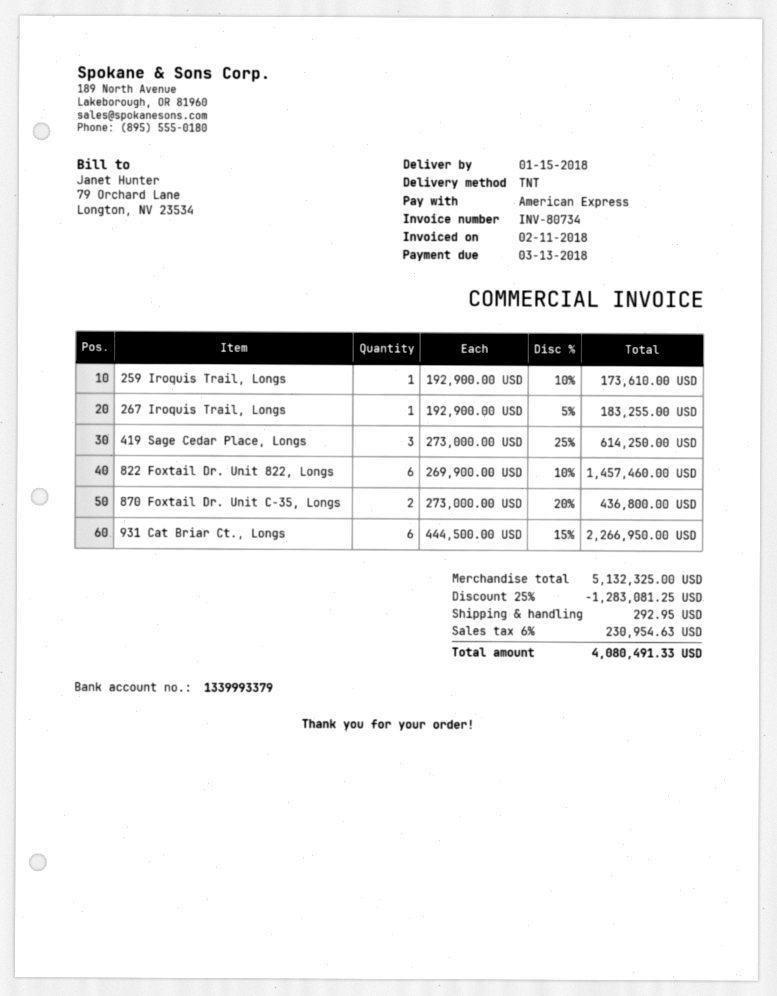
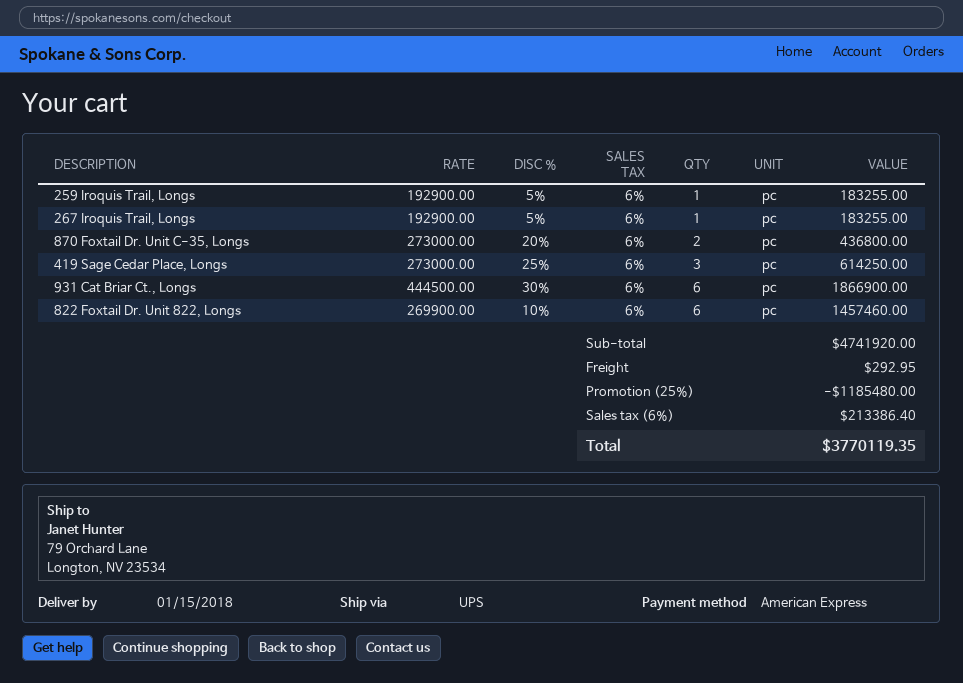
shipping method: TNT -> UPS
259 Iroquis Trail, Longs: 1 x 192900.00 - 10% = 173610.00 -> 1 x 192900.00 - 5% = 183255.00
931 Cat Briar Ct., Longs: 6 x 444500.00 - 15% = 2266950.00 -> 6 x 444500.00 - 30% = 1866900.00
subtotal: 5132325.00 -> 4741920.00
discount: 25% = 1283081.25 -> 25% = 1185480.00
tax: 6% = 230954.63 -> 6% = 213386.40
total: 4080491.33 -> 3770119.35

